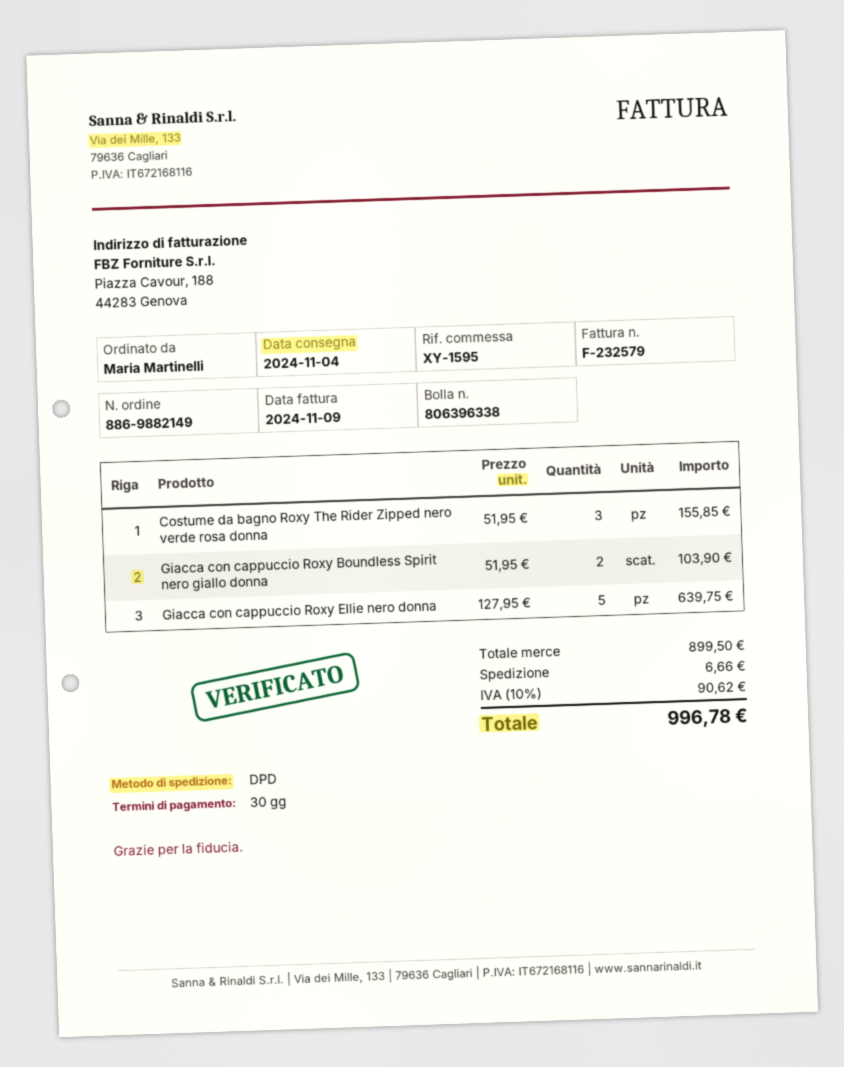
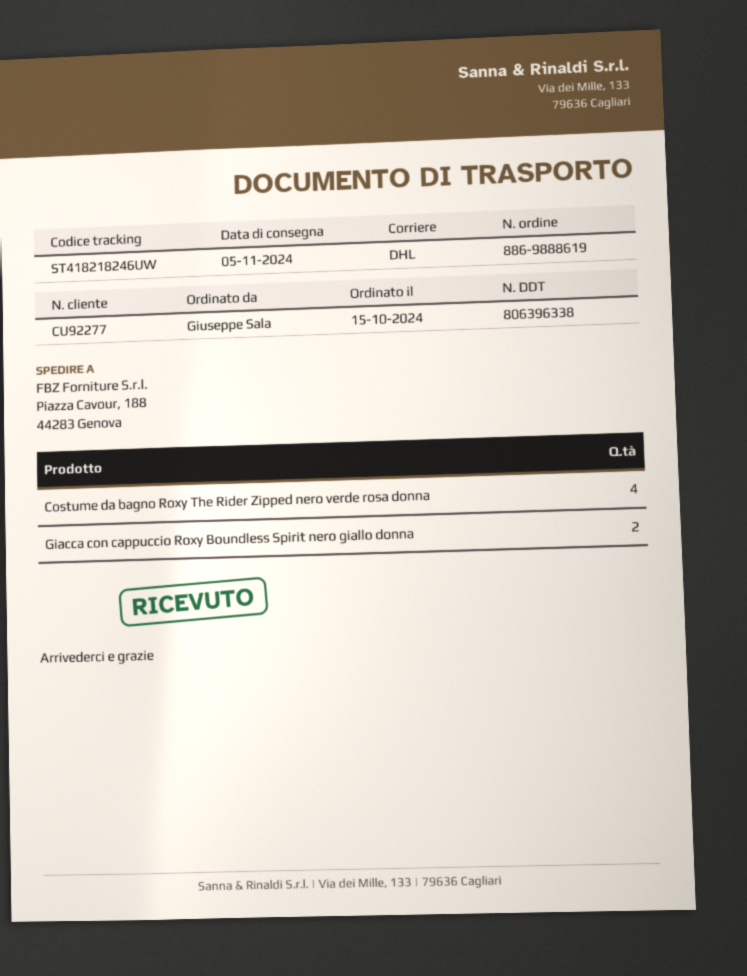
order number: 886-9882149 -> 886-9888619
delivery date: 2024-11-04 -> 2024-11-05
ordered by: Maria Martinelli -> Giuseppe Sala
shipping method: DPD -> DHL
Costume da bagno Roxy The Rider Zipped nero verde rosa donna: 3 -> 4
Giacca con cappuccio Roxy Ellie nero donna: 5 -> none

